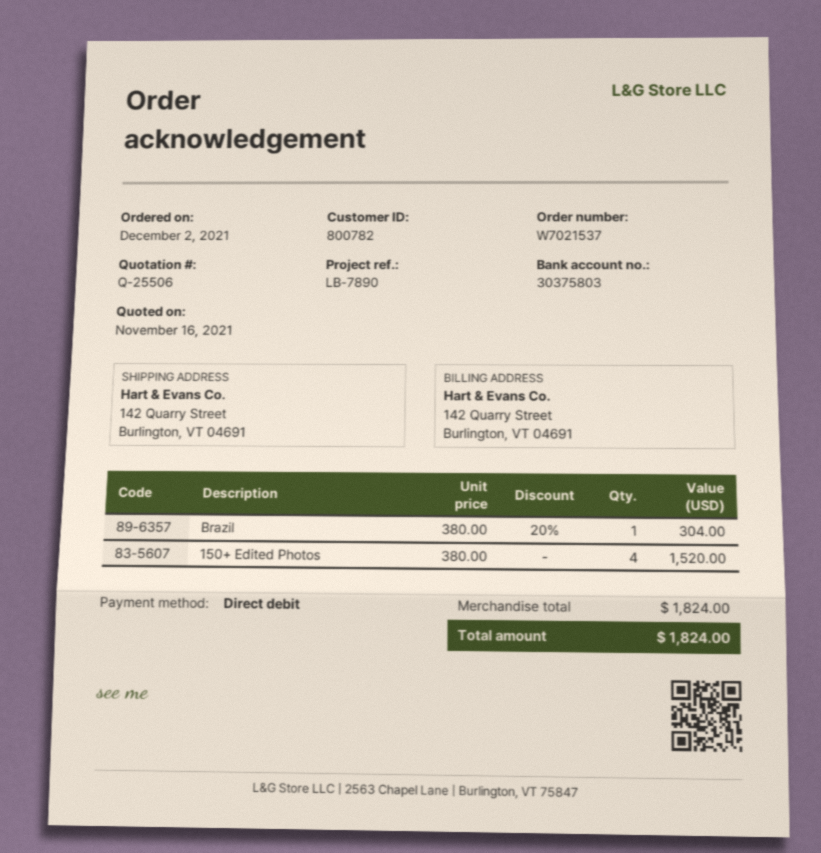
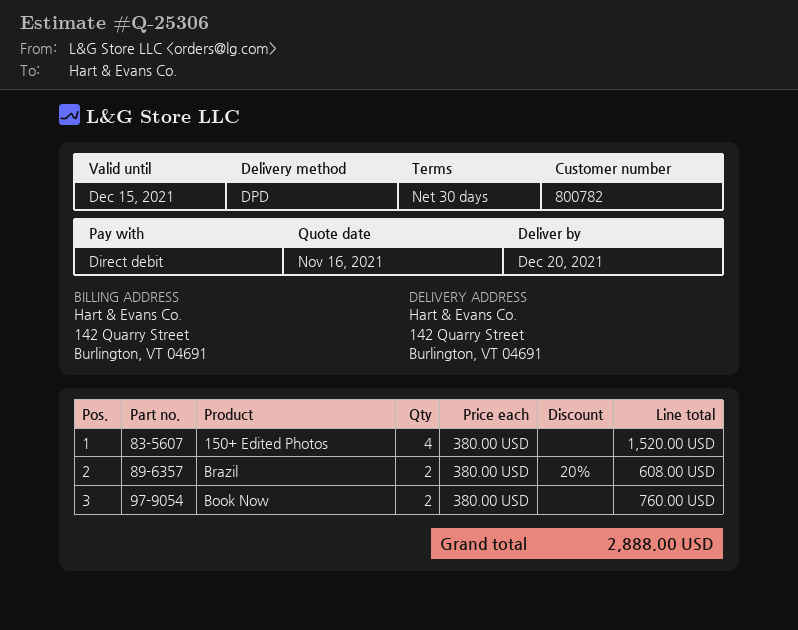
quote number: Q-25506 -> Q-25306
Brazil: 1 x 380.00 - 20% = 304.00 -> 2 x 380.00 - 20% = 608.00
Book Now: none -> 2 x 380.00 = 760.00
total: 1824.00 -> 2888.00

